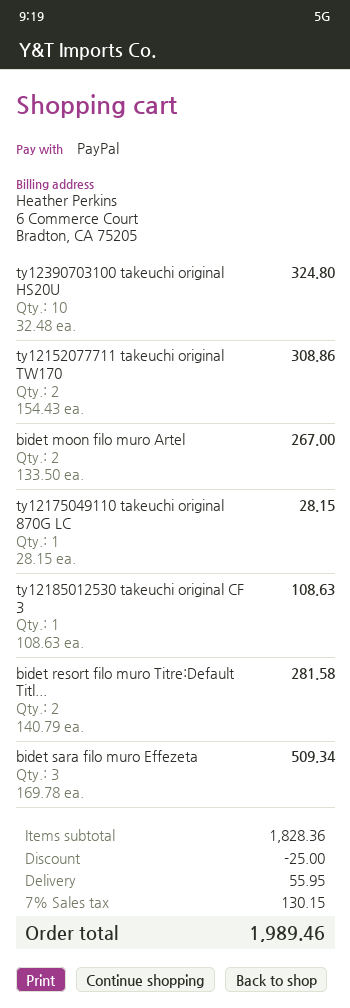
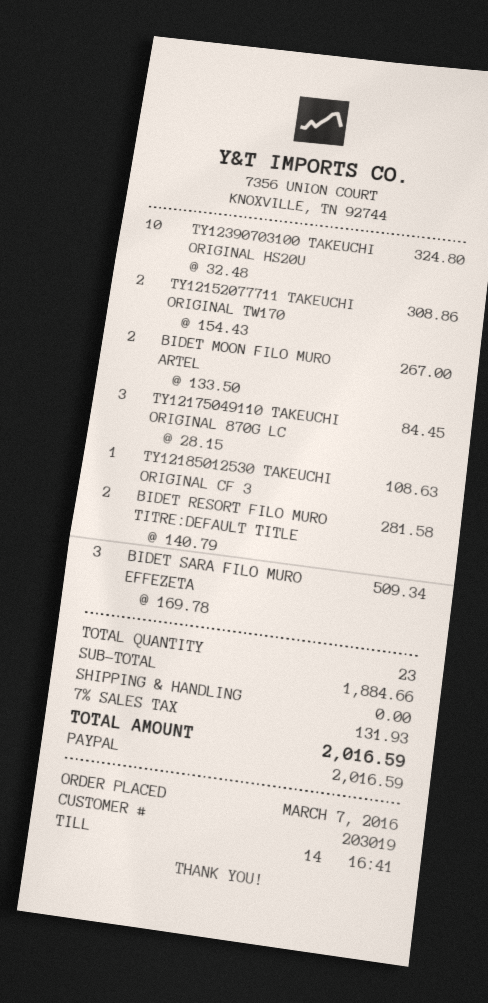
ty12175049110 takeuchi original 870G LC: 1 x 28.15 = 28.15 -> 3 x 28.15 = 84.45
subtotal: 1828.36 -> 1884.66
discount: 25.00 -> none
shipping: 55.95 -> 0.00
tax: 7% = 130.15 -> 7% = 131.93
total: 1989.46 -> 2016.59

